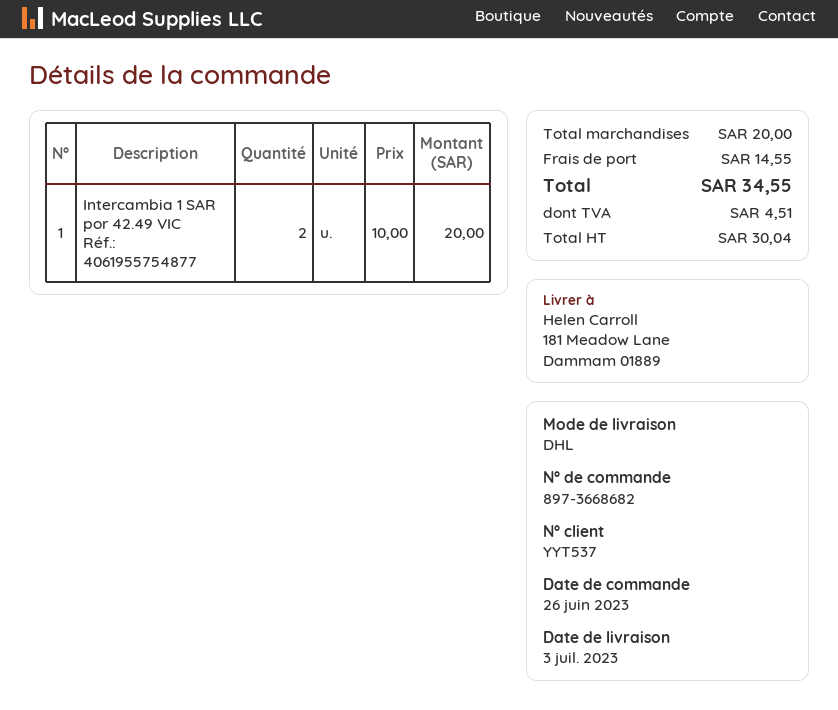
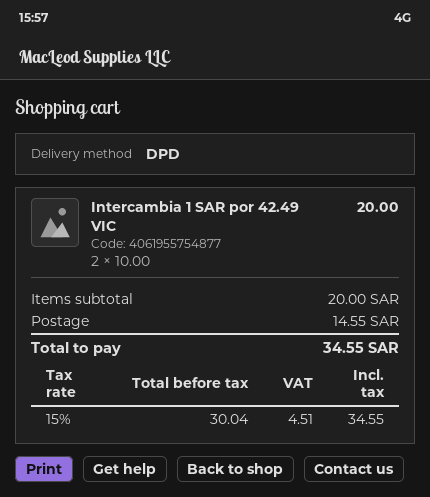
shipping method: DHL -> DPD

